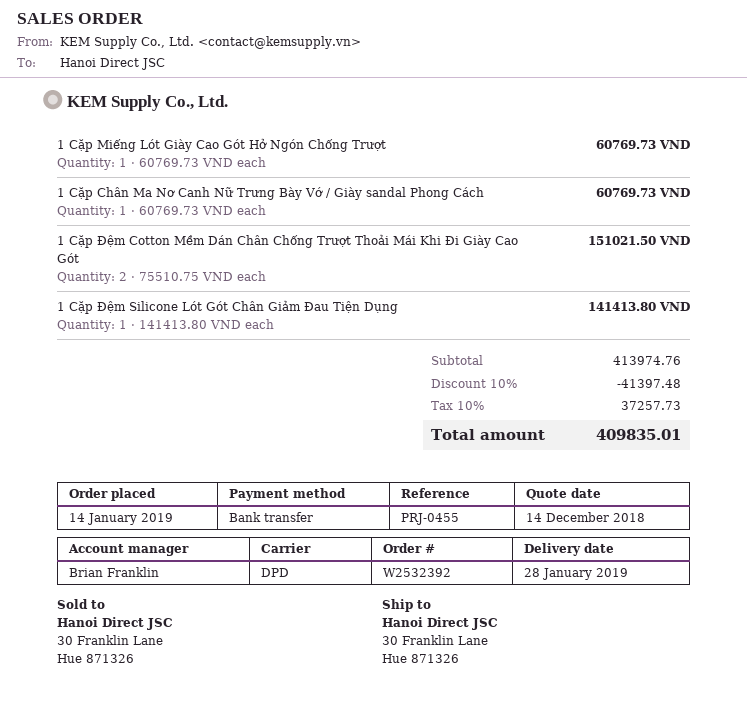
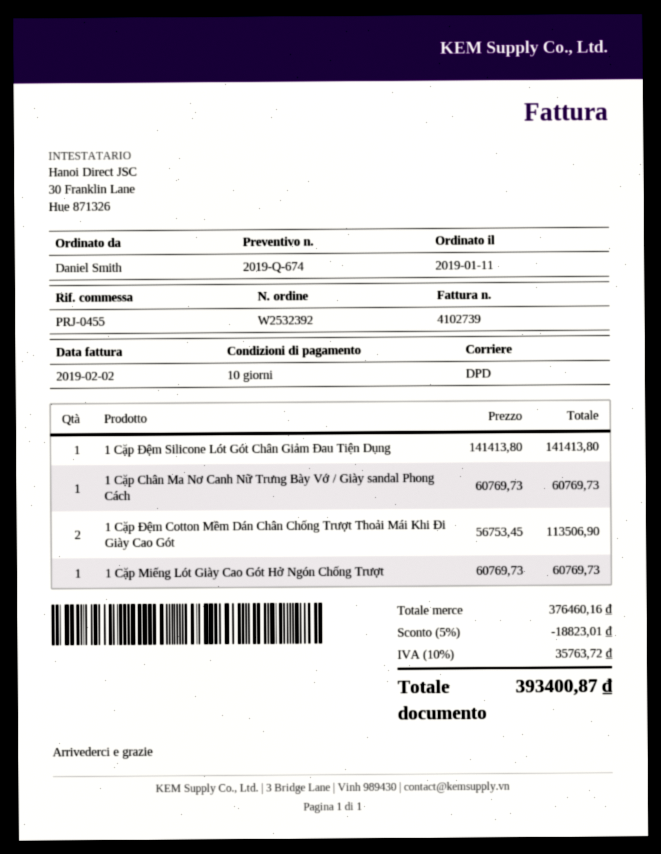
order date: 2019-01-14 -> 2019-01-11
1 Cặp Đệm Cotton Mềm Dán Chân Chống Trượt Thoải Mái Khi Đi Giày Cao Gót: 2 x 75510.75 = 151021.50 -> 2 x 56753.45 = 113506.90
subtotal: 413974.76 -> 376460.16
discount: 10% = 41397.48 -> 5% = 18823.01
tax: 10% = 37257.73 -> 10% = 35763.72
total: 409835.01 -> 393400.87

